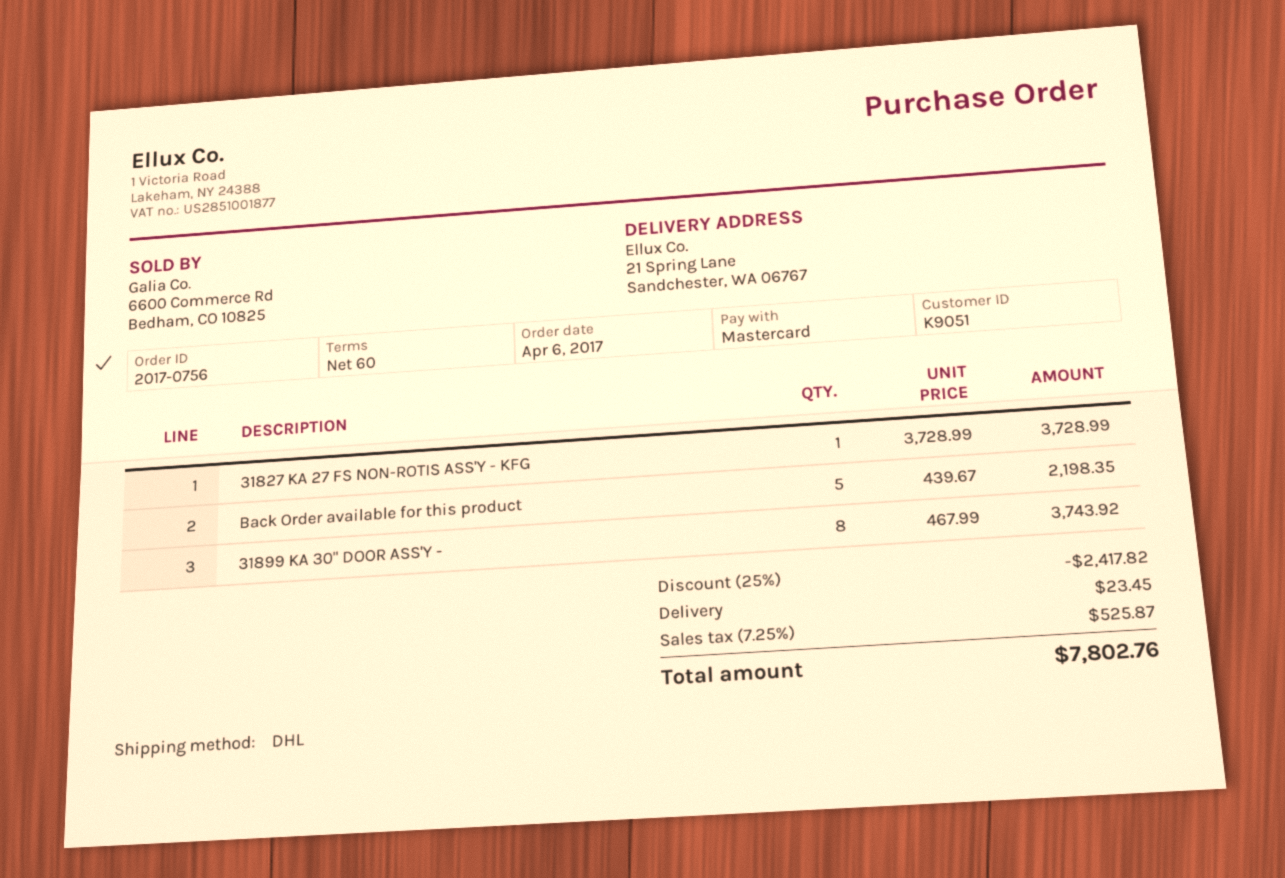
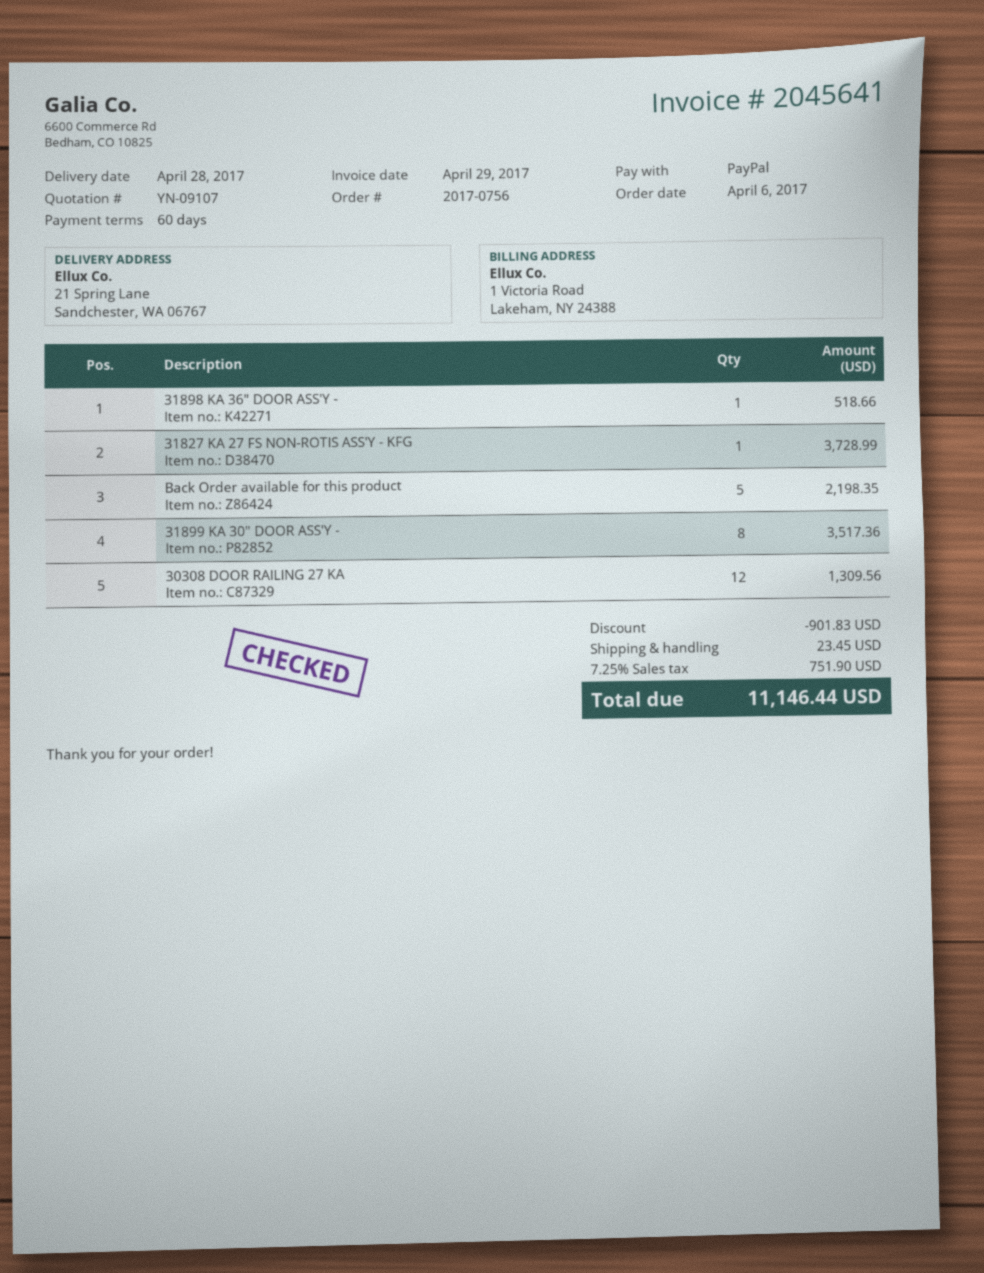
payment method: Mastercard -> PayPal
31899 KA 30" DOOR ASS'Y -: 8 for 3743.92 -> 8 for 3517.36
31898 KA 36" DOOR ASS'Y -: none -> 1 for 518.66
30308 DOOR RAILING 27 KA: none -> 12 for 1309.56
discount: 2417.82 -> 901.83
tax: 7.25% = 525.87 -> 7.25% = 751.90
total: 7802.76 -> 11146.44

